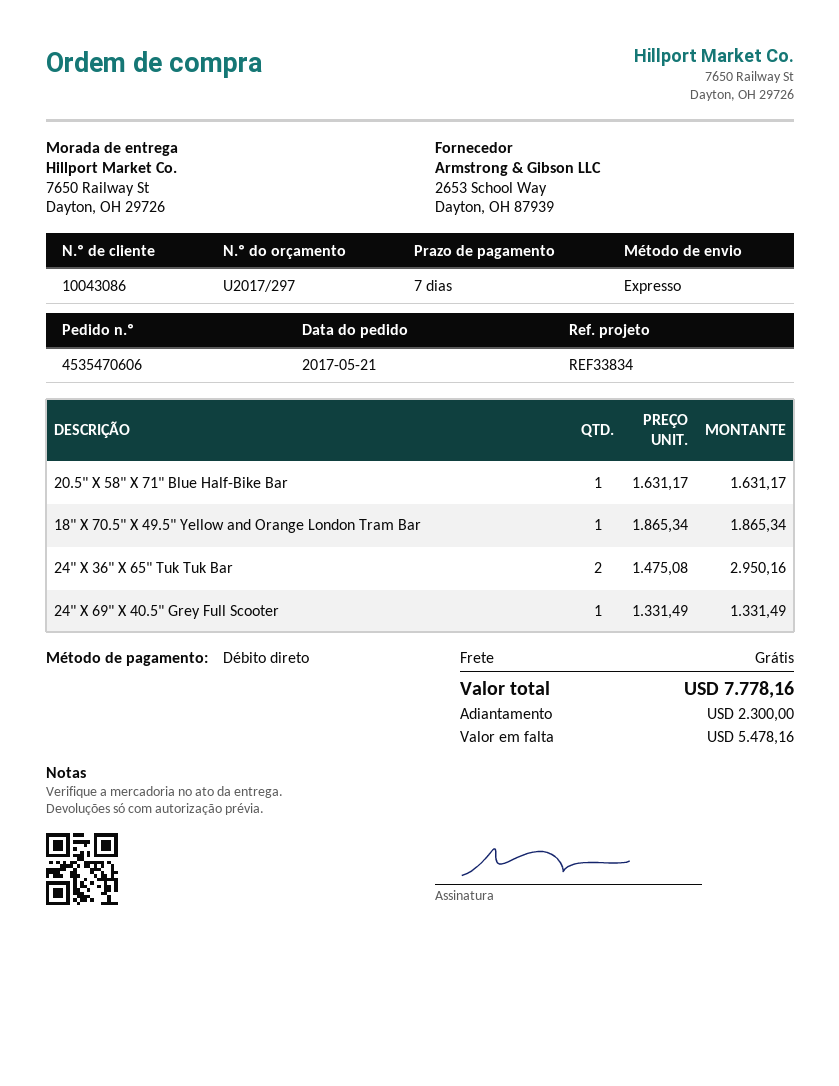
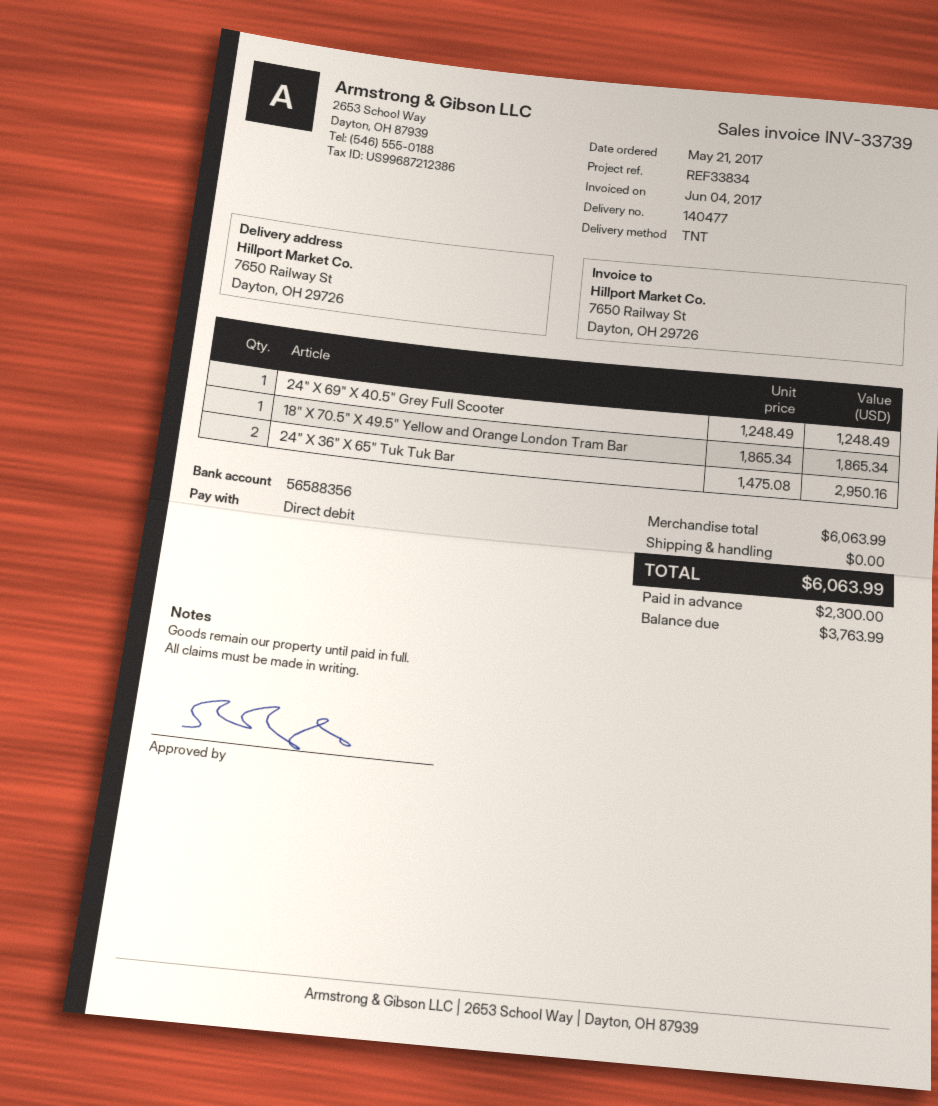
shipping method: express -> TNT
20.5" X 58" X 71" Blue Half-Bike Bar: 1 x 1631.17 = 1631.17 -> none
24" X 69" X 40.5" Grey Full Scooter: 1 x 1331.49 = 1331.49 -> 1 x 1248.49 = 1248.49
total: 7778.16 -> 6063.99
balance: 5478.16 -> 3763.99

